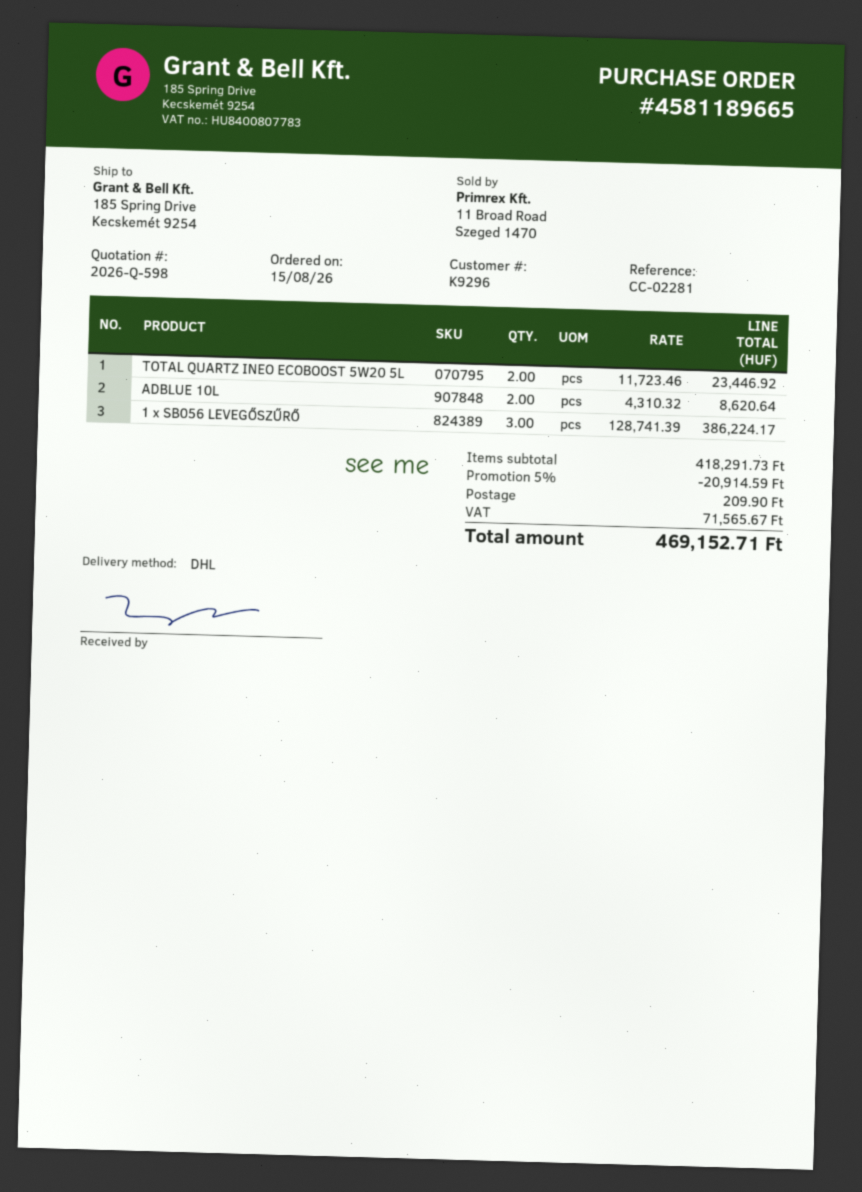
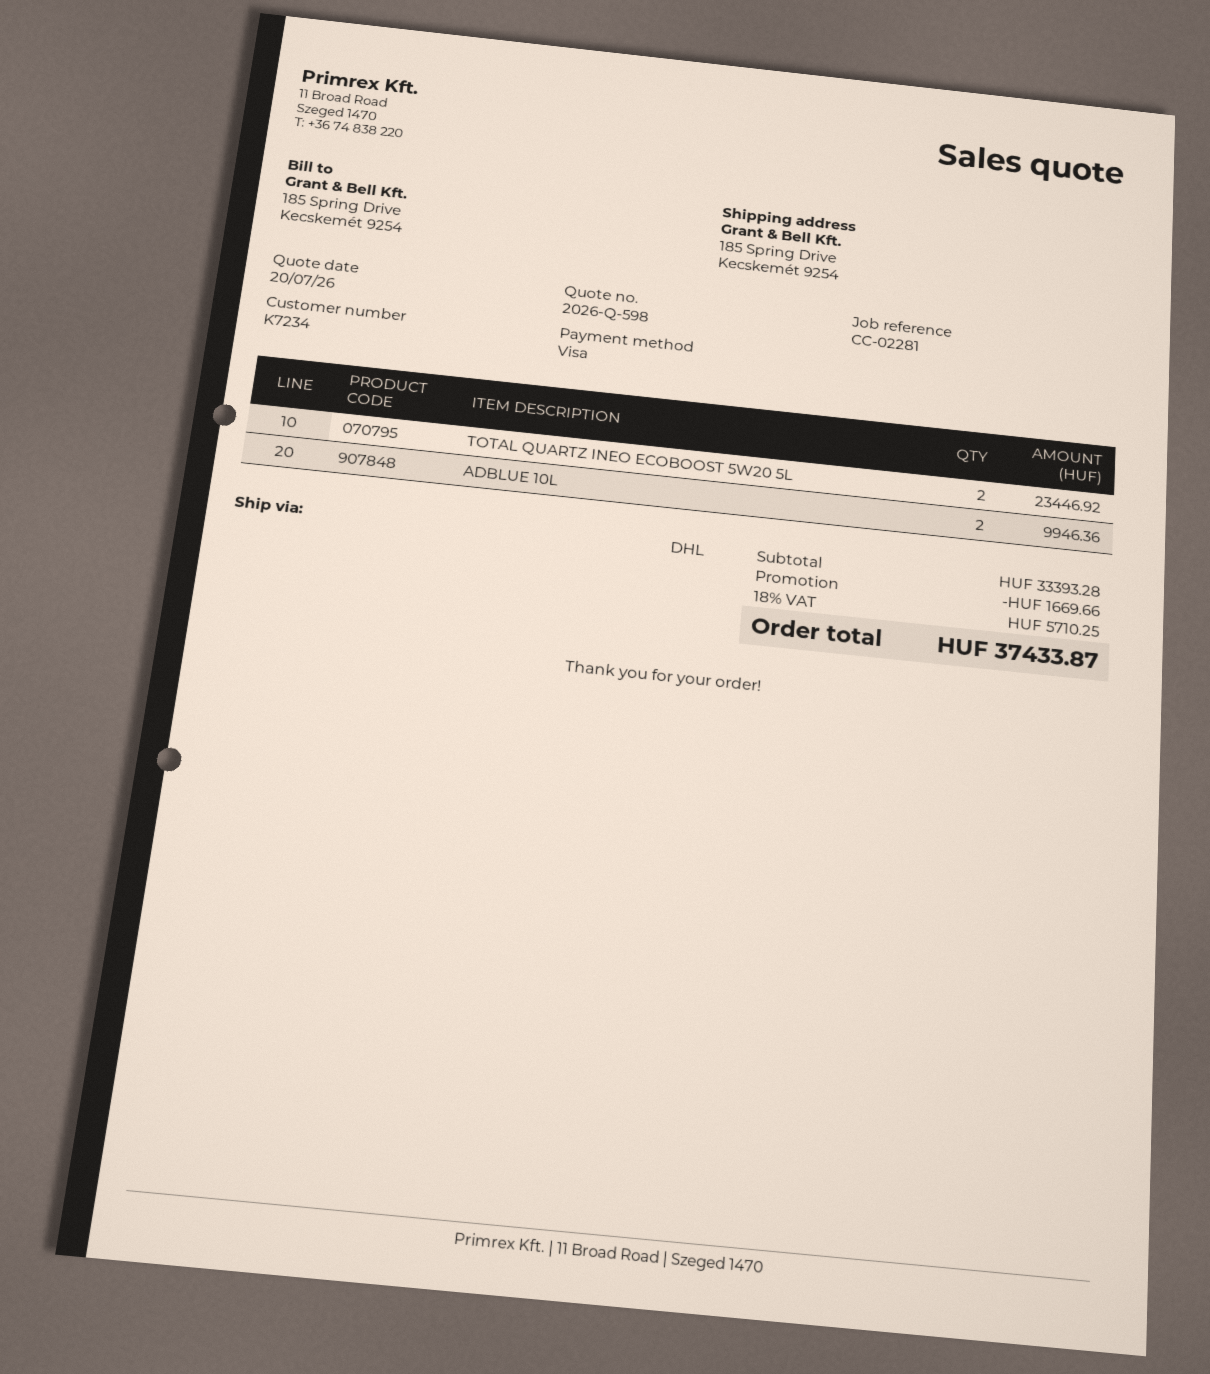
customer number: K9296 -> K7234
ADBLUE 10L: 2 for 8620.64 -> 2 for 9946.36
1 x SB056 LEVEGŐSZŰRŐ: 3 for 386224.17 -> none
subtotal: 418291.73 -> 33393.28
discount: 20914.59 -> 1669.66
shipping: 209.90 -> none
tax: 71565.67 -> 5710.25
total: 469152.71 -> 37433.87

